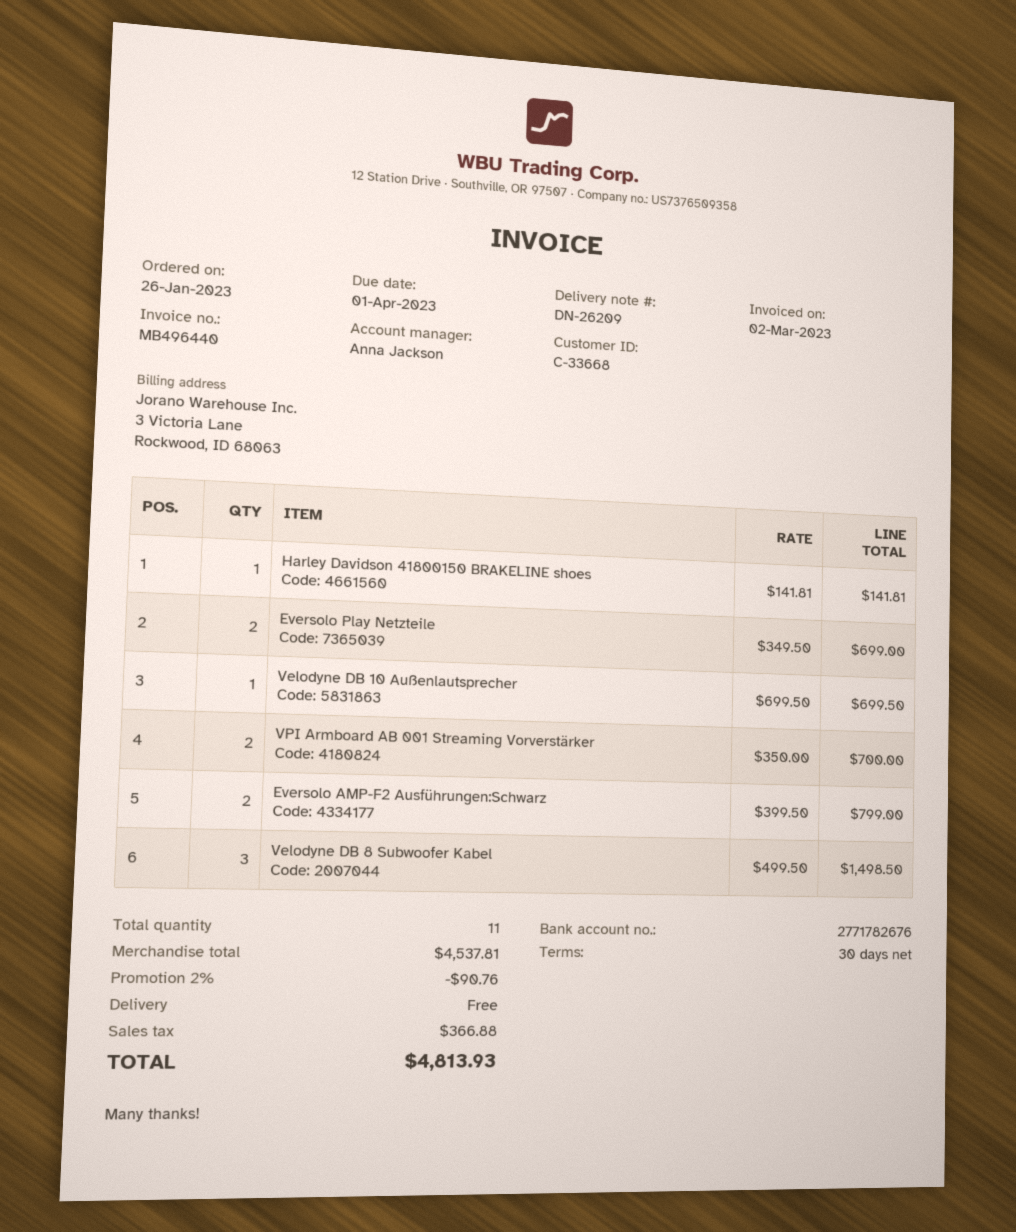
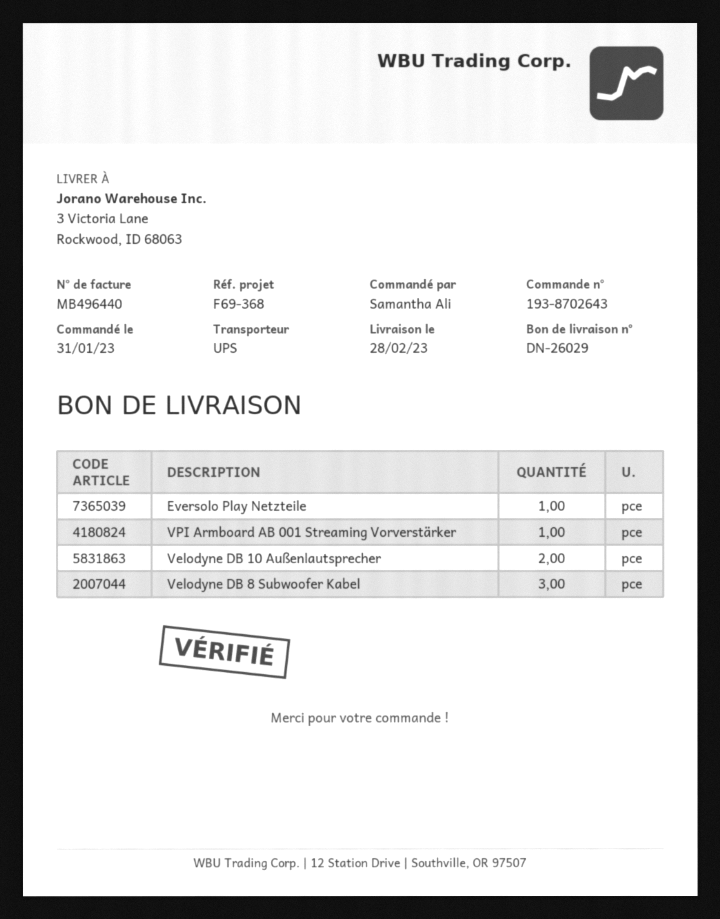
order date: 2023-01-26 -> 2023-01-31
delivery note number: DN-26209 -> DN-26029
Harley Davidson 41800150 BRAKELINE shoes: 1 -> none
Eversolo Play Netzteile: 2 -> 1
Velodyne DB 10 Außenlautsprecher: 1 -> 2
VPI Armboard AB 001 Streaming Vorverstärker: 2 -> 1
Eversolo AMP-F2 Ausführungen:Schwarz: 2 -> none

